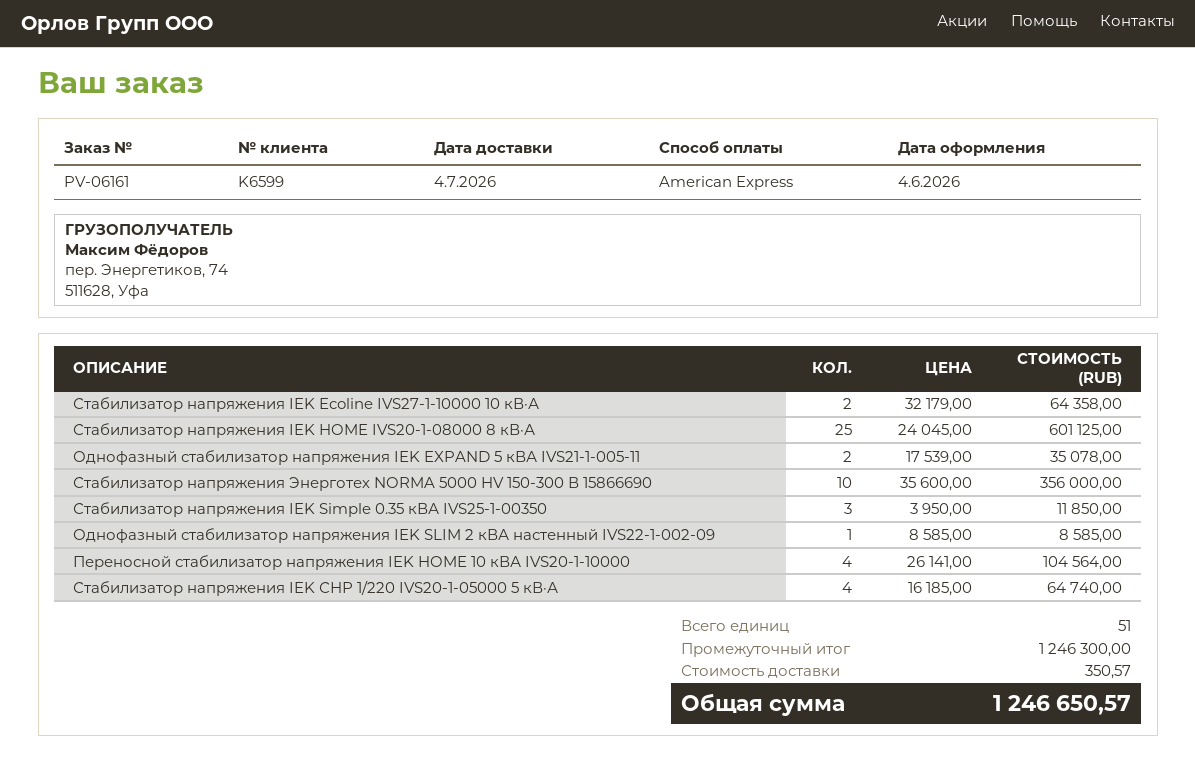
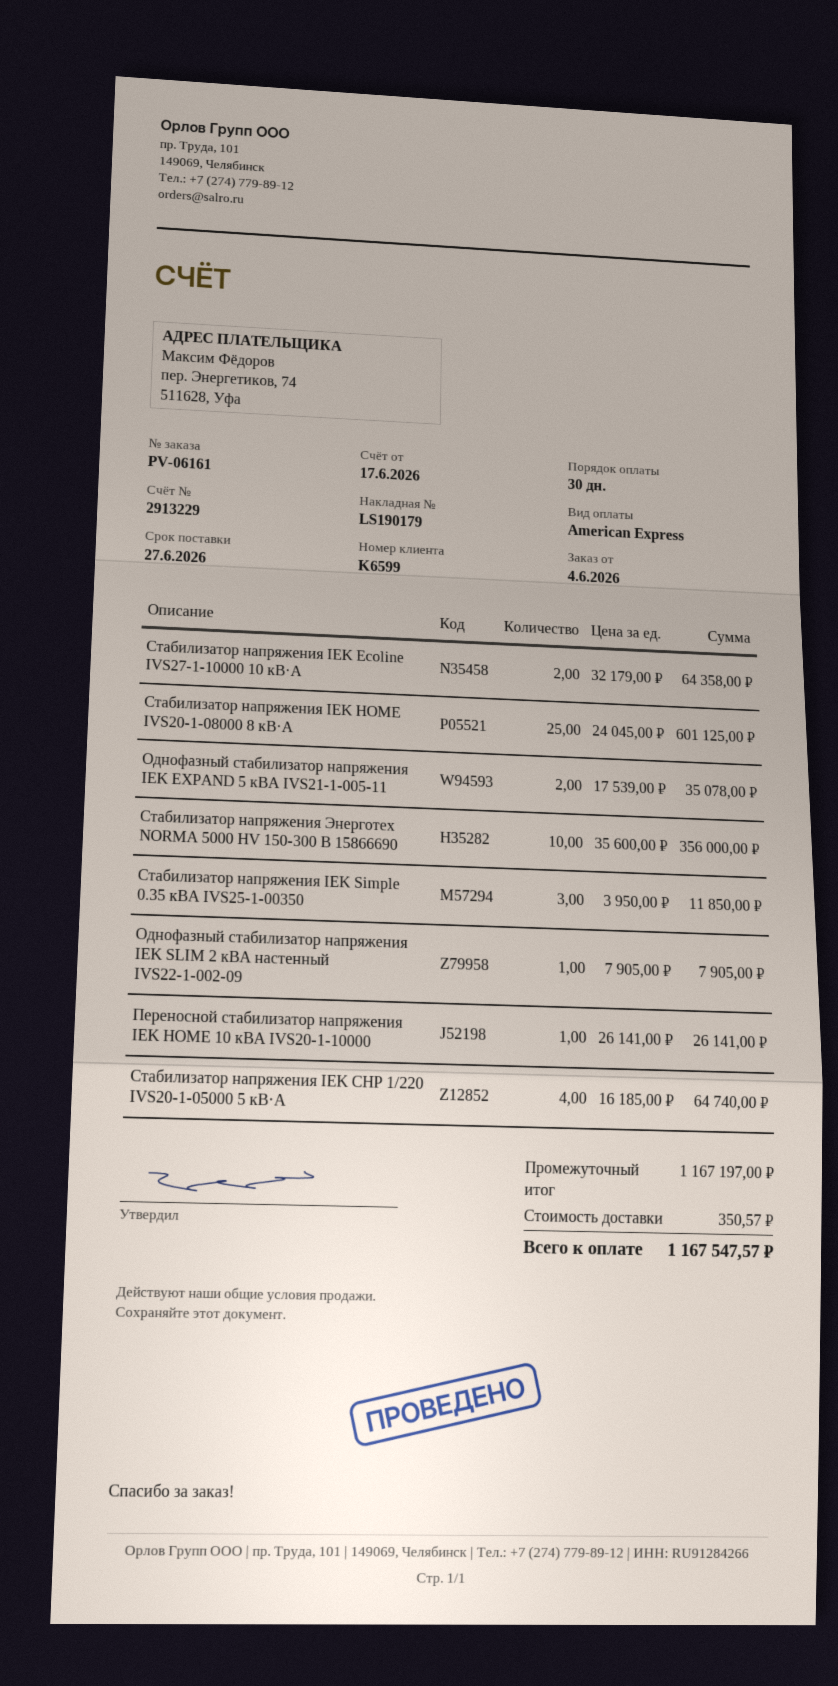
delivery date: 2026-07-04 -> 2026-06-27
Однофазный стабилизатор напряжения IEK SLIM 2 кВА настенный IVS22-1-002-09: 1 x 8585.00 = 8585.00 -> 1 x 7905.00 = 7905.00
Переносной стабилизатор напряжения IEK HOME 10 кВА IVS20-1-10000: 4 x 26141.00 = 104564.00 -> 1 x 26141.00 = 26141.00
subtotal: 1246300.00 -> 1167197.00
total: 1246650.57 -> 1167547.57

